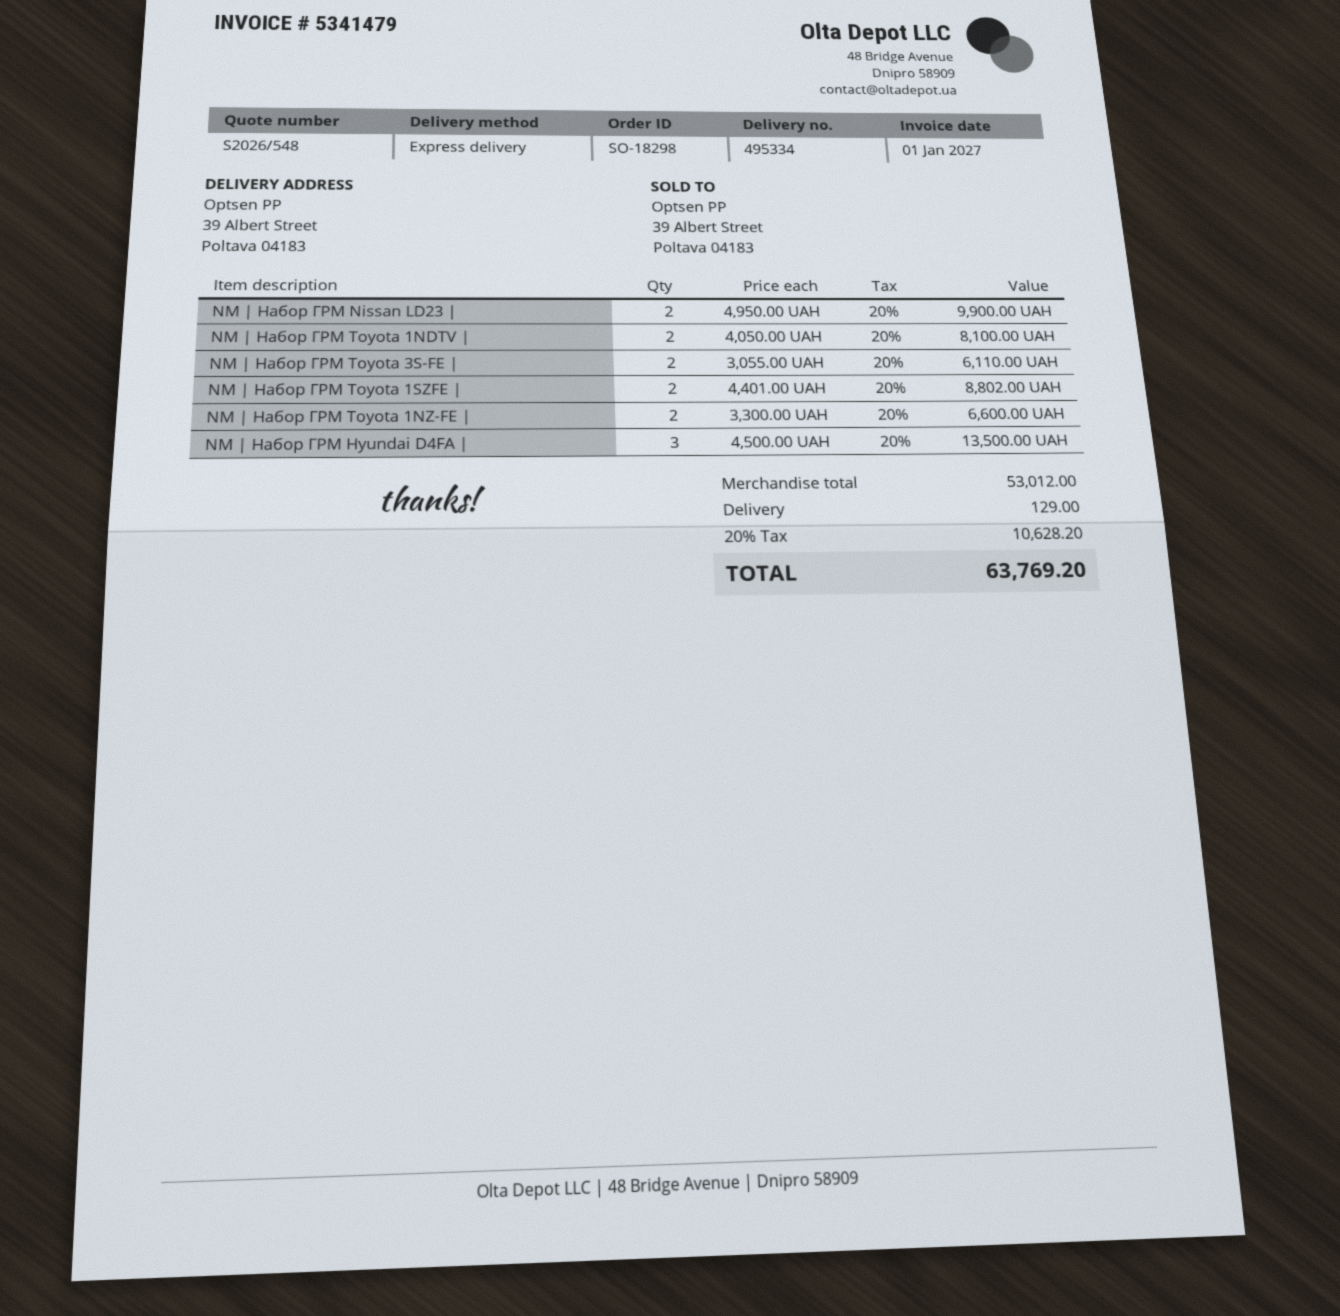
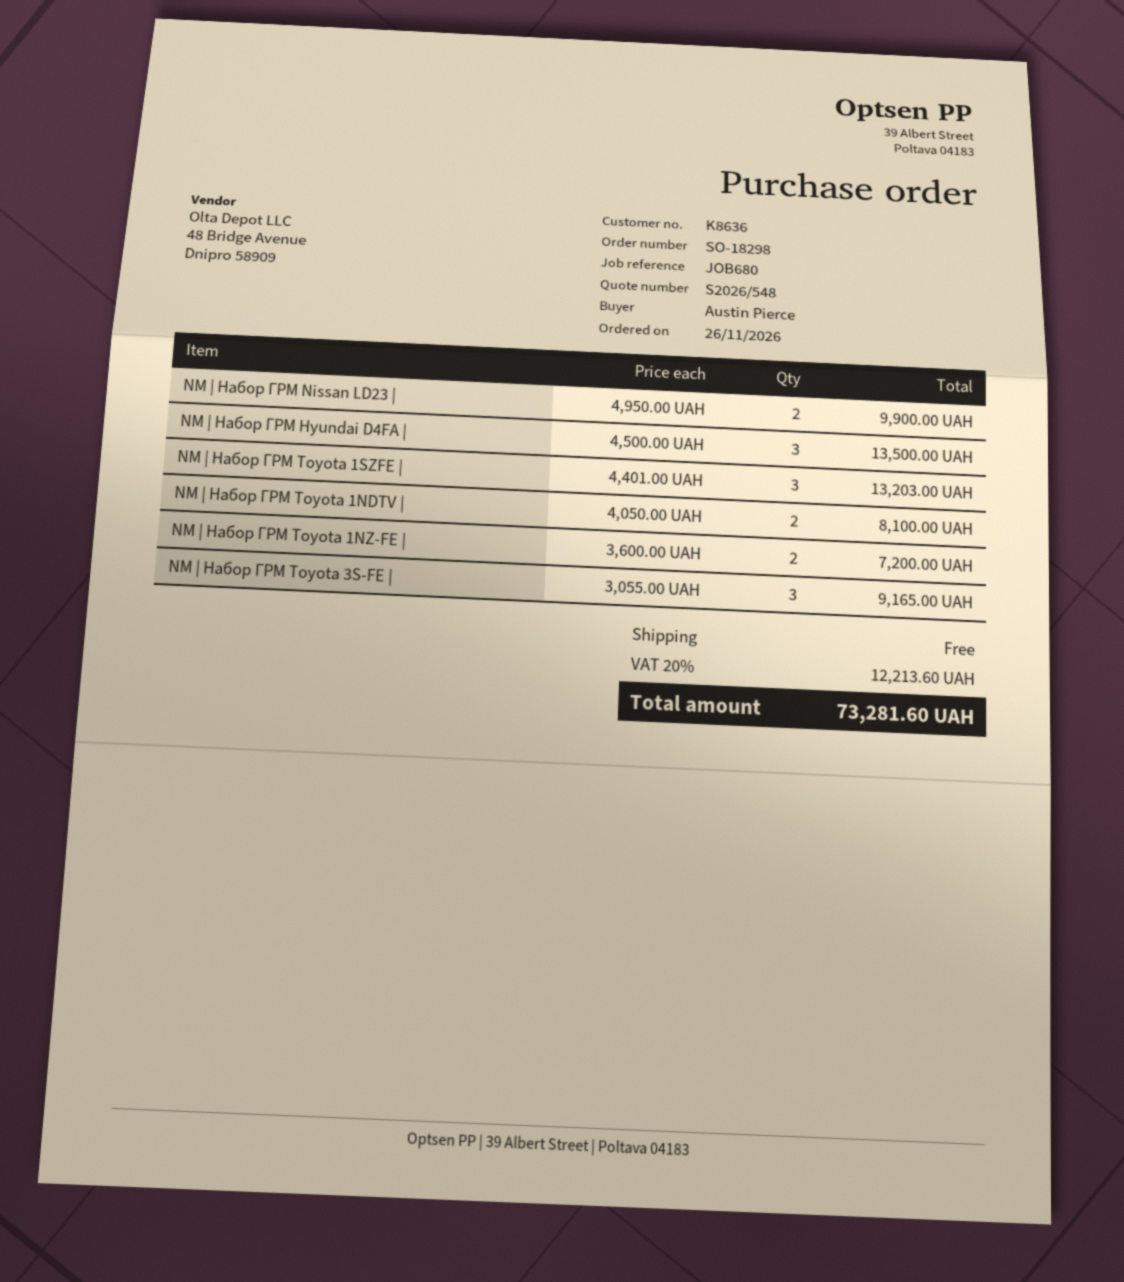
NM | Набор ГРМ Toyota 3S-FE |: 2 x 3055.00 = 6110.00 -> 3 x 3055.00 = 9165.00
NM | Набор ГРМ Toyota 1SZFE |: 2 x 4401.00 = 8802.00 -> 3 x 4401.00 = 13203.00
NM | Набор ГРМ Toyota 1NZ-FE |: 2 x 3300.00 = 6600.00 -> 2 x 3600.00 = 7200.00
shipping: 129.00 -> 0.00
tax: 20% = 10628.20 -> 20% = 12213.60
total: 63769.20 -> 73281.60

